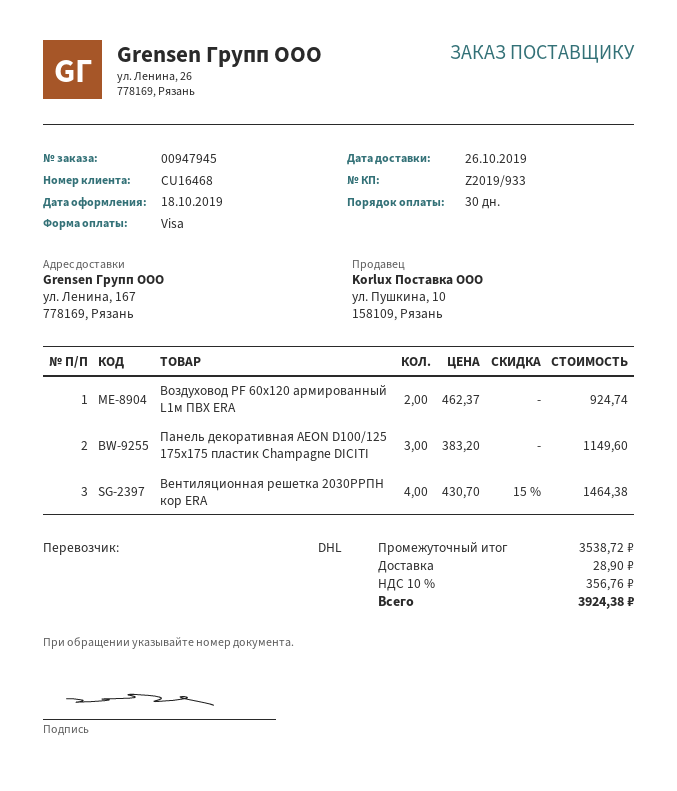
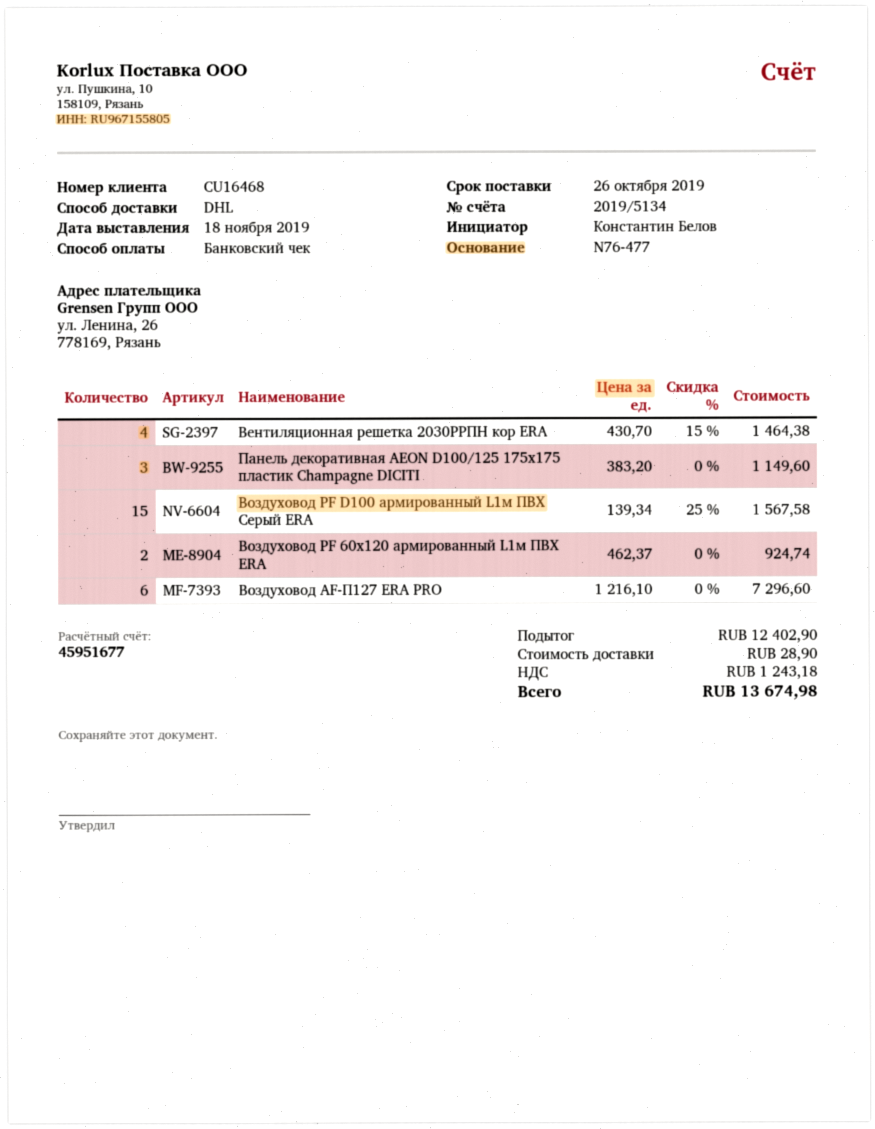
payment method: Visa -> cheque
Воздуховод PF D100 армированный L1м ПВХ Серый ERA: none -> 15 x 139.34 - 25% = 1567.58
Воздуховод AF-П127 ERA PRO: none -> 6 x 1216.10 = 7296.60
subtotal: 3538.72 -> 12402.90
tax: 356.76 -> 1243.18
total: 3924.38 -> 13674.98

